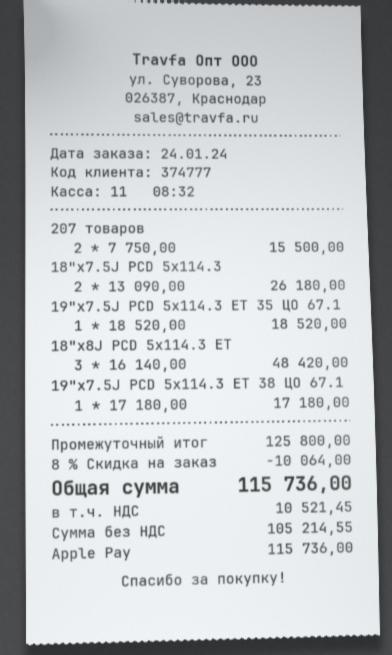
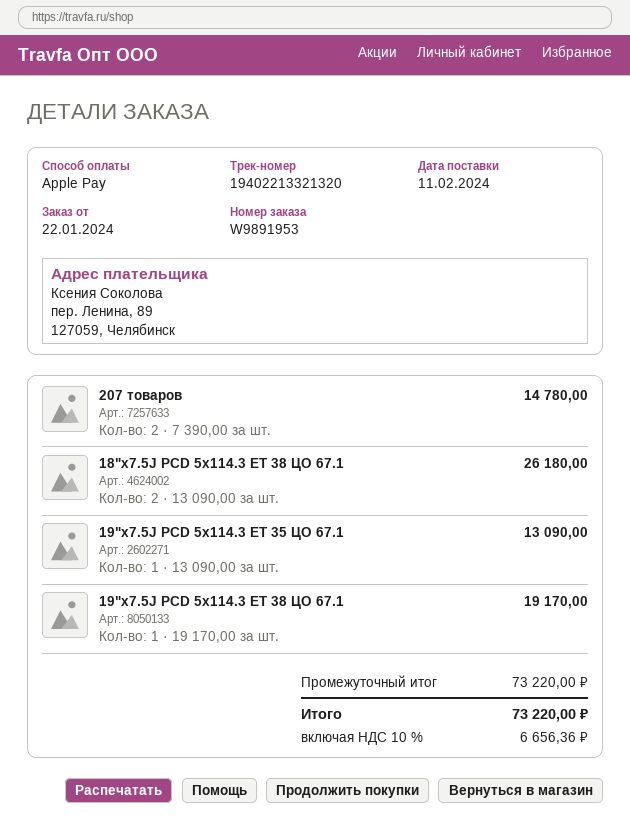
order date: 2024-01-24 -> 2024-01-22
207 товаров: 2 x 7750.00 = 15500.00 -> 2 x 7390.00 = 14780.00
19"x7.5J PCD 5x114.3 ЕТ 35 ЦО 67.1: 1 x 18520.00 = 18520.00 -> 1 x 13090.00 = 13090.00
18"x8J PCD 5x114.3 ЕТ: 3 x 16140.00 = 48420.00 -> none
19"x7.5J PCD 5x114.3 ЕТ 38 ЦО 67.1: 1 x 17180.00 = 17180.00 -> 1 x 19170.00 = 19170.00
subtotal: 125800.00 -> 73220.00
discount: 8% = 10064.00 -> none
tax: 10521.45 -> 6656.36
total: 115736.00 -> 73220.00

